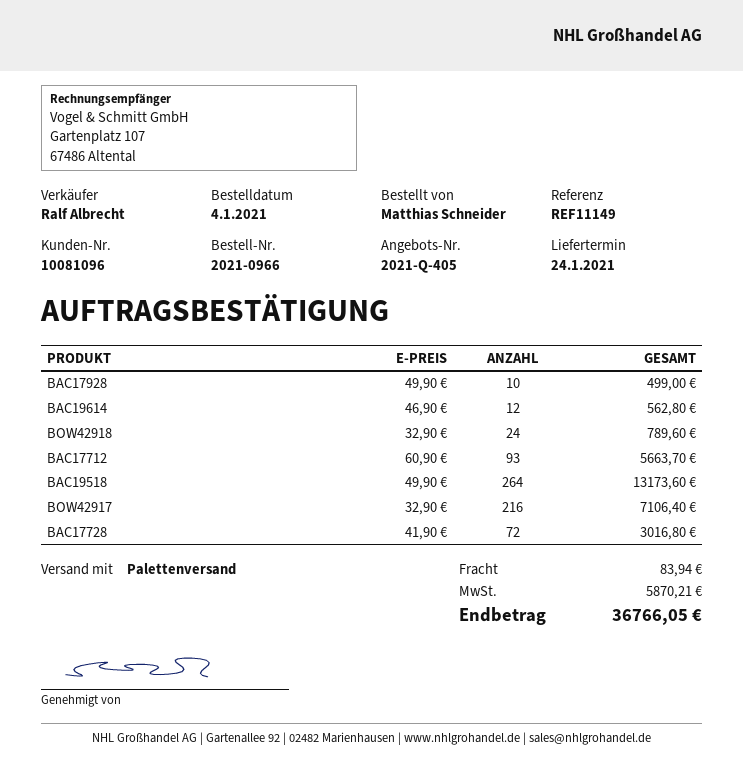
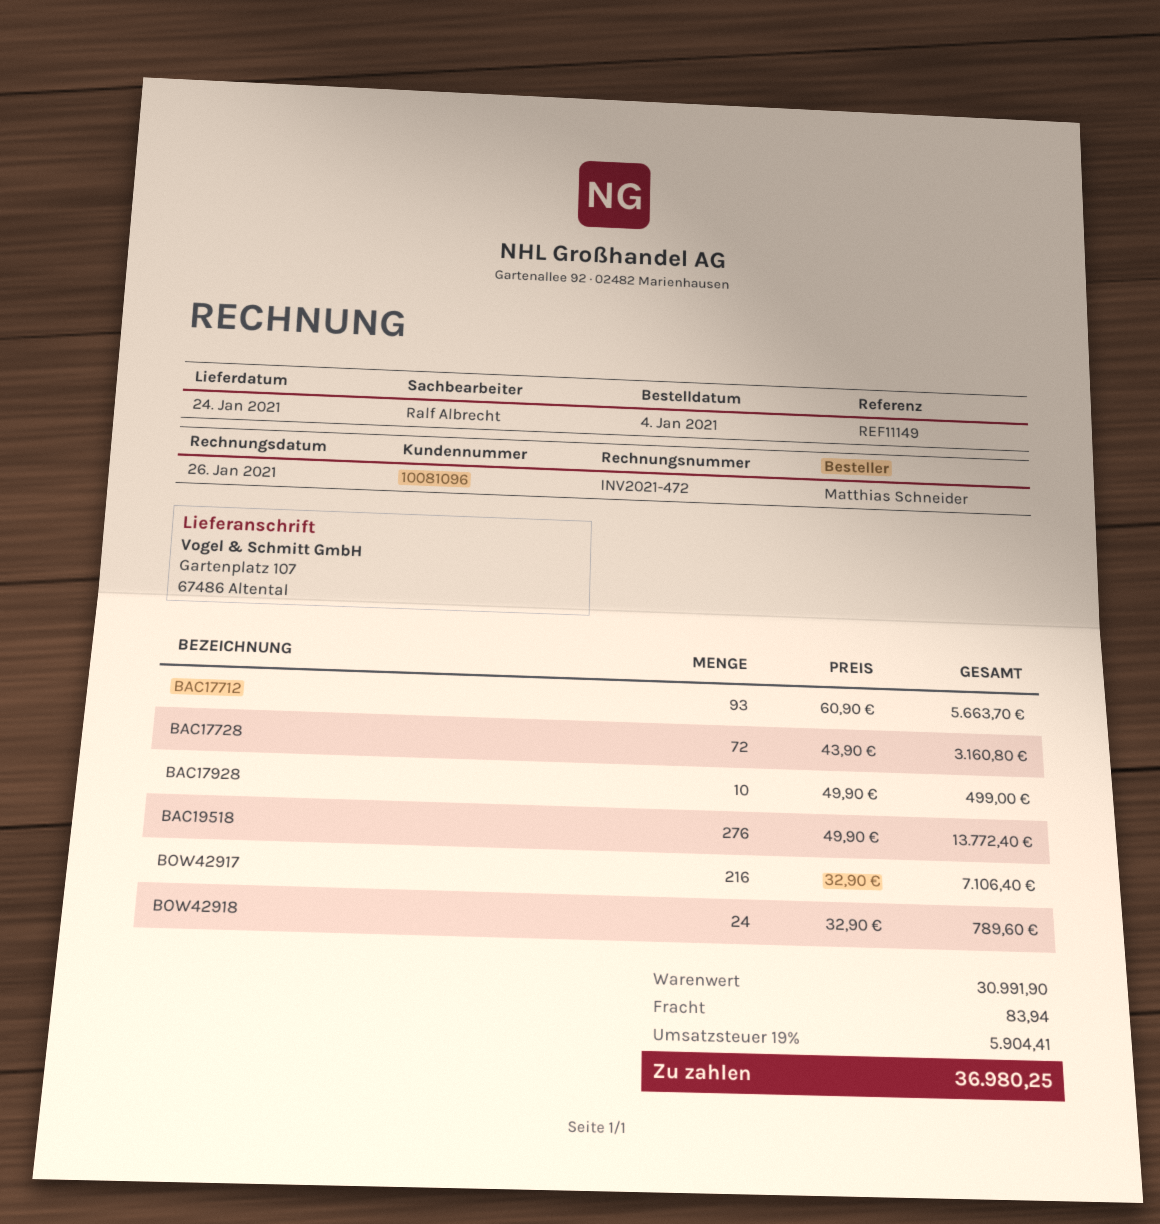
BAC19614: 12 x 46.90 = 562.80 -> none
BAC19518: 264 x 49.90 = 13173.60 -> 276 x 49.90 = 13772.40
BAC17728: 72 x 41.90 = 3016.80 -> 72 x 43.90 = 3160.80
tax: 5870.21 -> 5904.41
total: 36766.05 -> 36980.25

